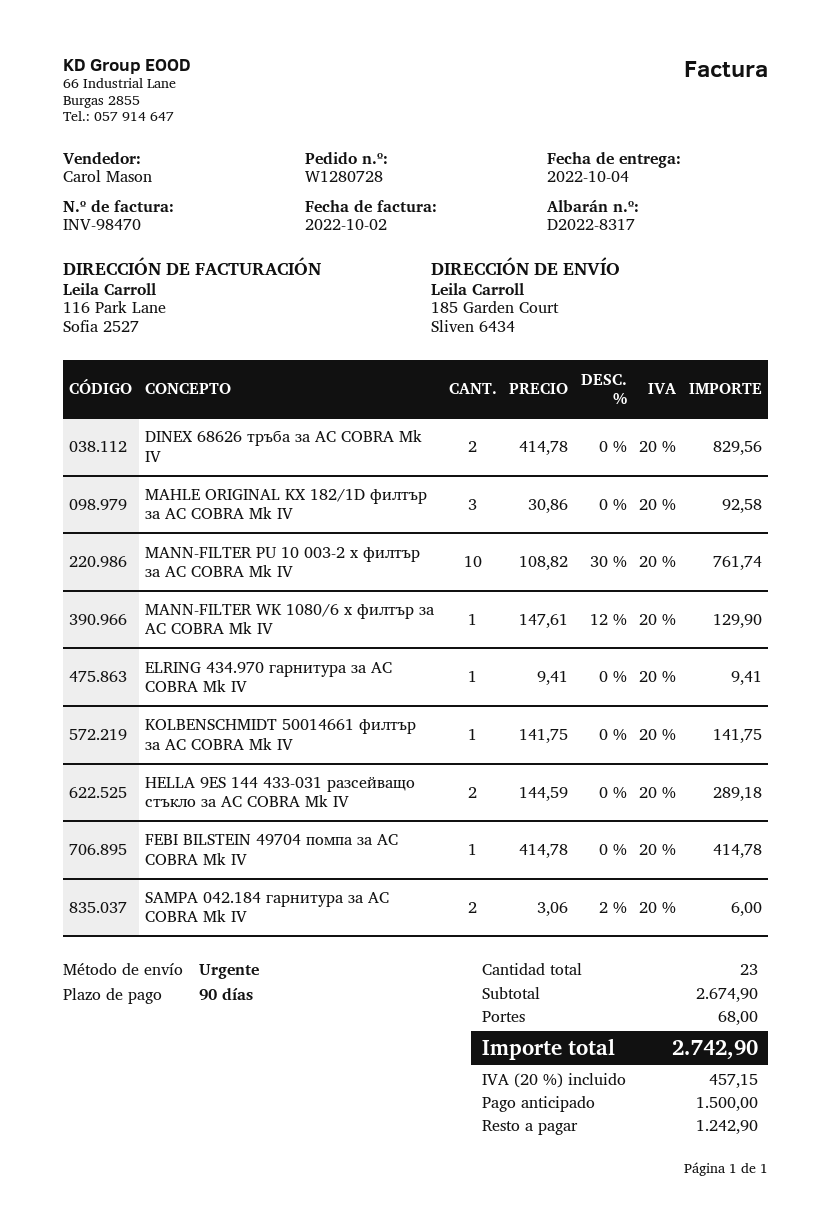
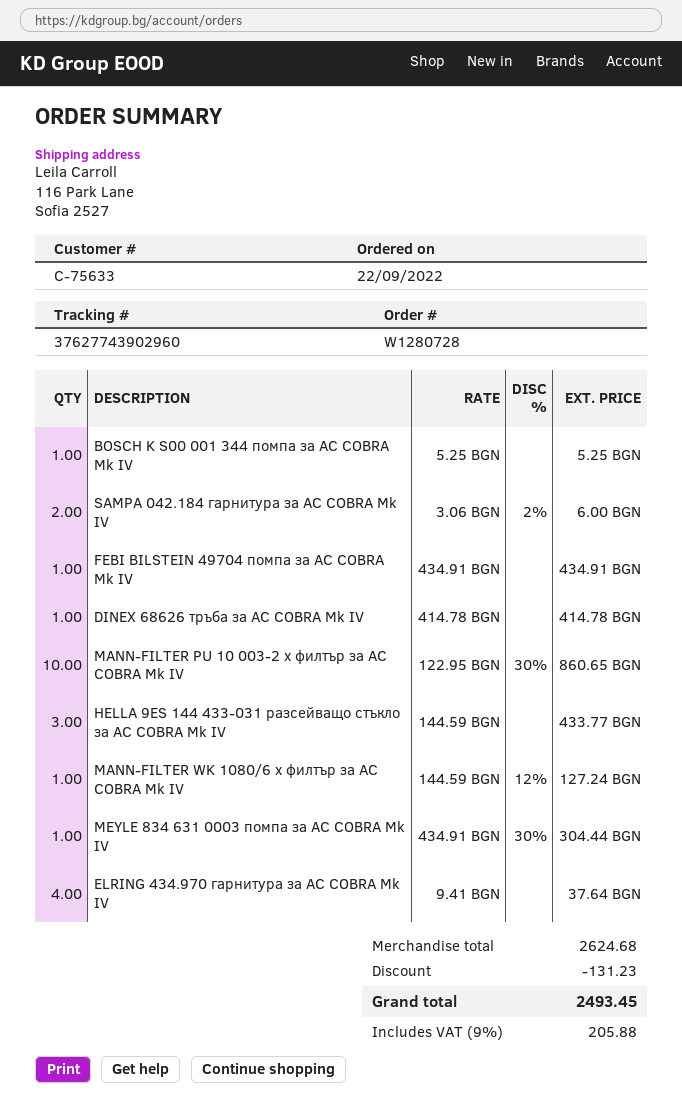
ship to: 185 Garden Court, Sliven 6434 -> 116 Park Lane, Sofia 2527
DINEX 68626 тръба за AC COBRA Mk IV: 2 x 414.78 = 829.56 -> 1 x 414.78 = 414.78
MAHLE ORIGINAL KX 182/1D филтър за AC COBRA Mk IV: 3 x 30.86 = 92.58 -> none
MANN-FILTER PU 10 003-2 x филтър за AC COBRA Mk IV: 10 x 108.82 - 30% = 761.74 -> 10 x 122.95 - 30% = 860.65
MANN-FILTER WK 1080/6 x филтър за AC COBRA Mk IV: 1 x 147.61 - 12% = 129.90 -> 1 x 144.59 - 12% = 127.24
ELRING 434.970 гарнитура за AC COBRA Mk IV: 1 x 9.41 = 9.41 -> 4 x 9.41 = 37.64
KOLBENSCHMIDT 50014661 филтър за AC COBRA Mk IV: 1 x 141.75 = 141.75 -> none
HELLA 9ES 144 433-031 разсейващо стъкло за AC COBRA Mk IV: 2 x 144.59 = 289.18 -> 3 x 144.59 = 433.77
FEBI BILSTEIN 49704 помпа за AC COBRA Mk IV: 1 x 414.78 = 414.78 -> 1 x 434.91 = 434.91
BOSCH K S00 001 344 помпа за AC COBRA Mk IV: none -> 1 x 5.25 = 5.25
MEYLE 834 631 0003 помпа за AC COBRA Mk IV: none -> 1 x 434.91 - 30% = 304.44
subtotal: 2674.90 -> 2624.68
discount: none -> 131.23
shipping: 68.00 -> none
tax: 20% = 457.15 -> 9% = 205.88
total: 2742.90 -> 2493.45

